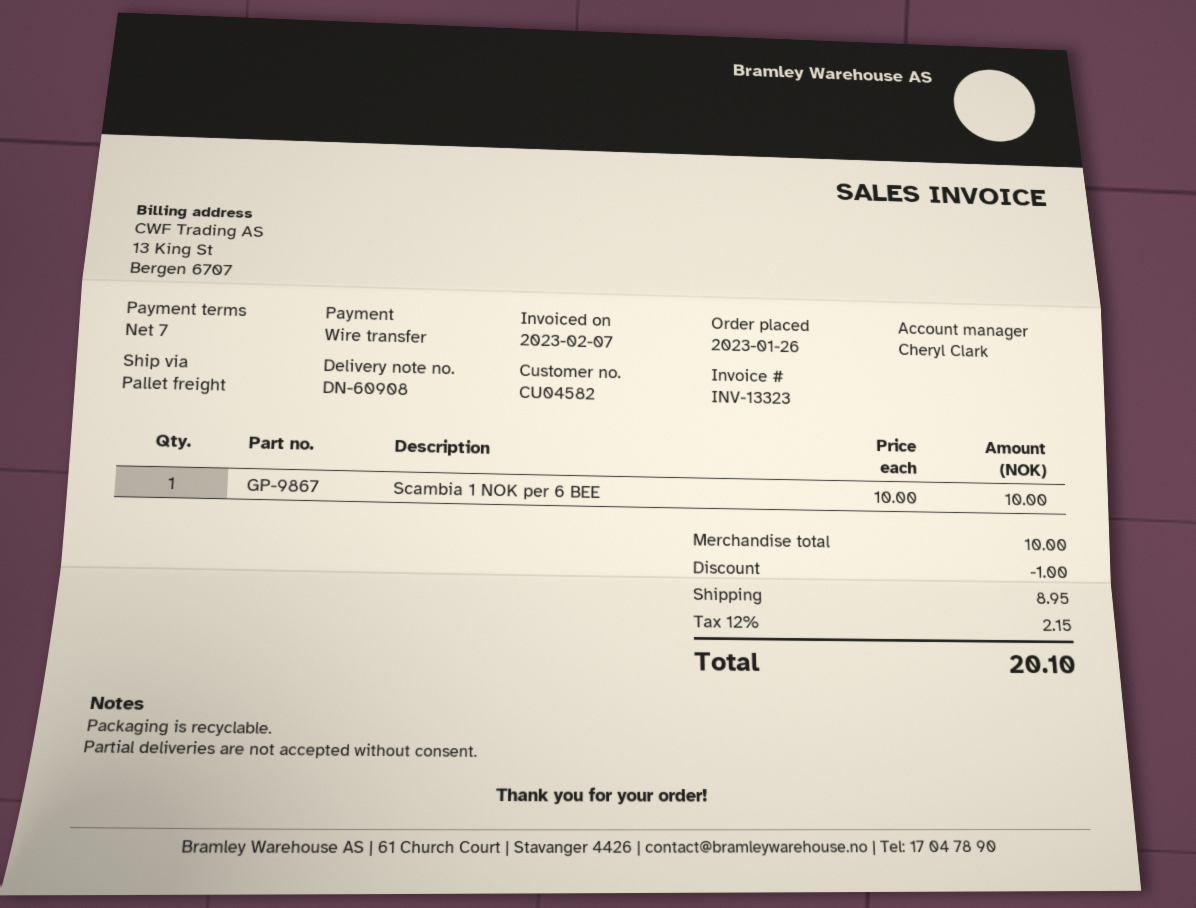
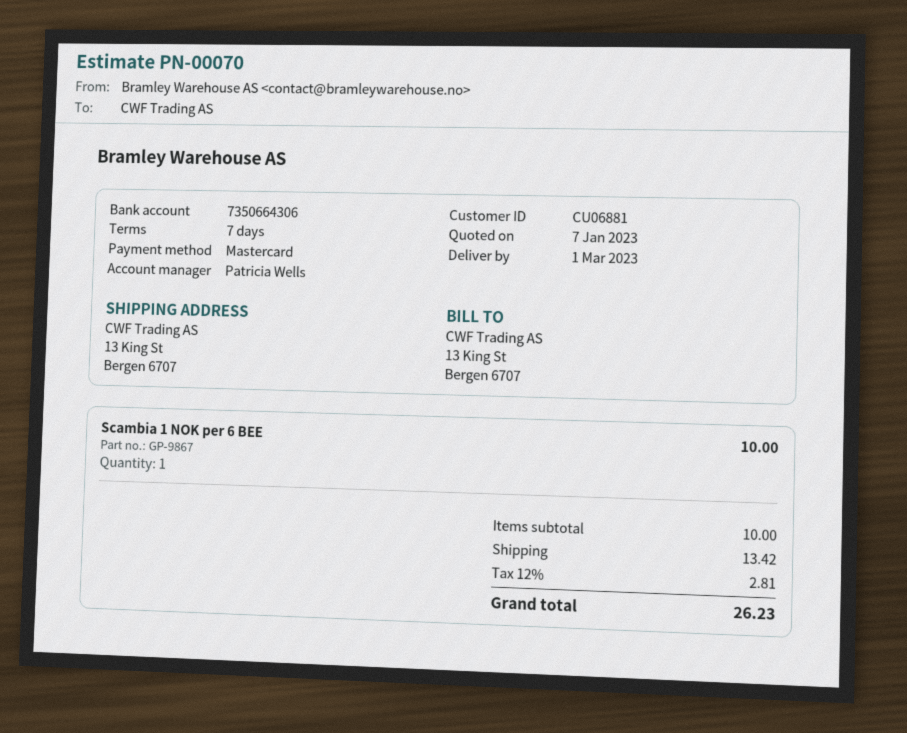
customer number: CU04582 -> CU06881
sales rep: Cheryl Clark -> Patricia Wells
payment method: bank transfer -> Mastercard
discount: 1.00 -> none
shipping: 8.95 -> 13.42
tax: 12% = 2.15 -> 12% = 2.81
total: 20.10 -> 26.23

